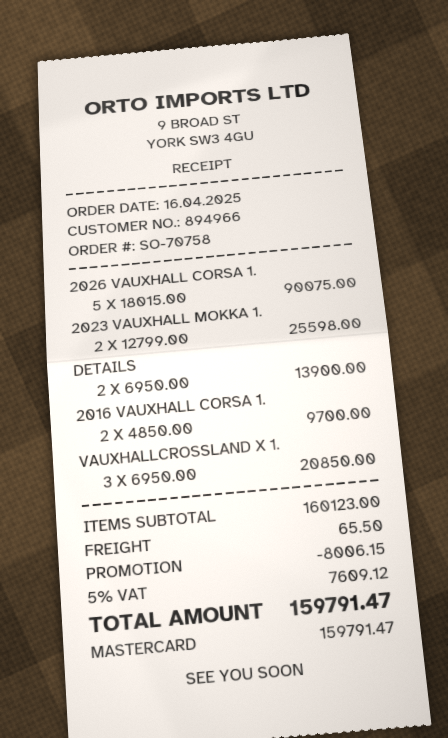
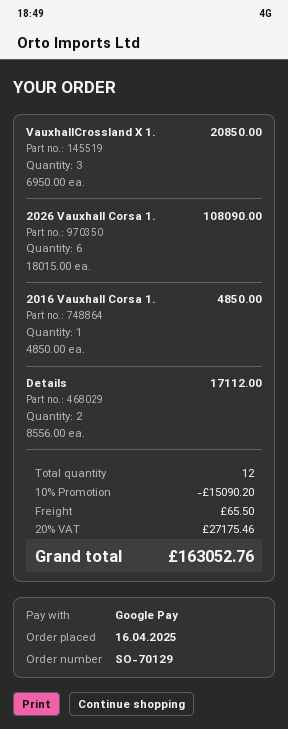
order number: SO-70758 -> SO-70129
payment method: Mastercard -> Google Pay
2026 VAUXHALL CORSA 1.: 5 x 18015.00 = 90075.00 -> 6 x 18015.00 = 108090.00
2023 VAUXHALL MOKKA 1.: 2 x 12799.00 = 25598.00 -> none
DETAILS: 2 x 6950.00 = 13900.00 -> 2 x 8556.00 = 17112.00
2016 VAUXHALL CORSA 1.: 2 x 4850.00 = 9700.00 -> 1 x 4850.00 = 4850.00
discount: 8006.15 -> 15090.20
tax: 5% = 7609.12 -> 20% = 27175.46
total: 159791.47 -> 163052.76

